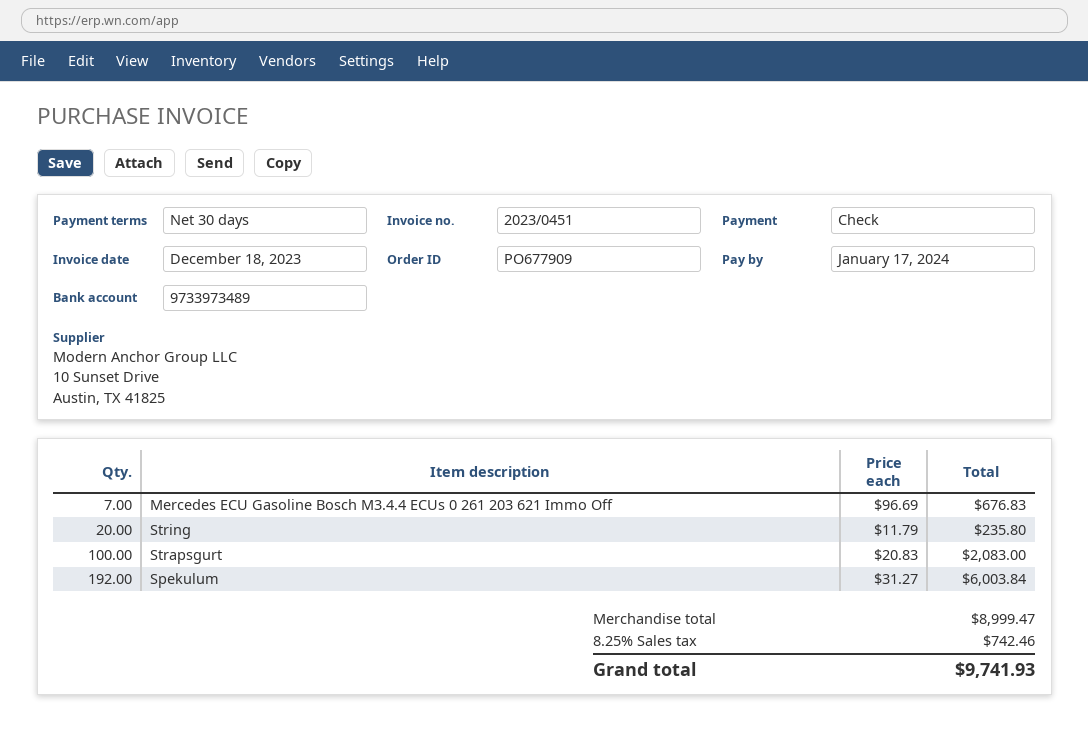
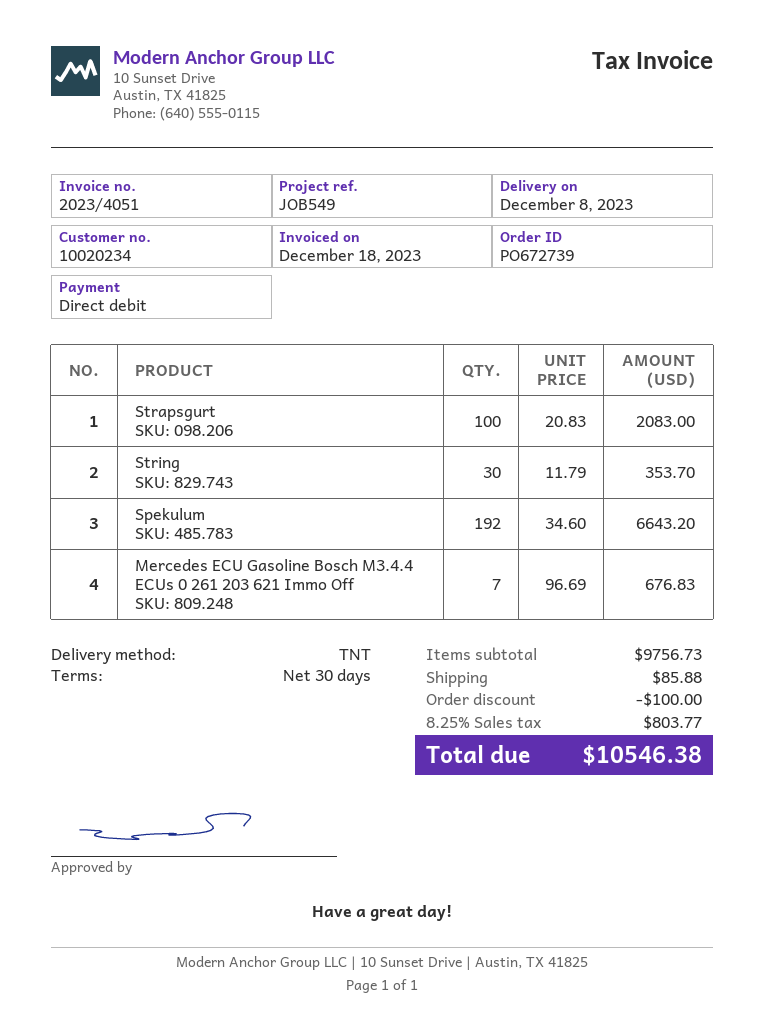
order number: PO677909 -> PO672739
invoice number: 2023/0451 -> 2023/4051
payment method: cheque -> direct debit
String: 20 x 11.79 = 235.80 -> 30 x 11.79 = 353.70
Spekulum: 192 x 31.27 = 6003.84 -> 192 x 34.60 = 6643.20
subtotal: 8999.47 -> 9756.73
discount: none -> 100.00
shipping: none -> 85.88
tax: 8.25% = 742.46 -> 8.25% = 803.77
total: 9741.93 -> 10546.38

